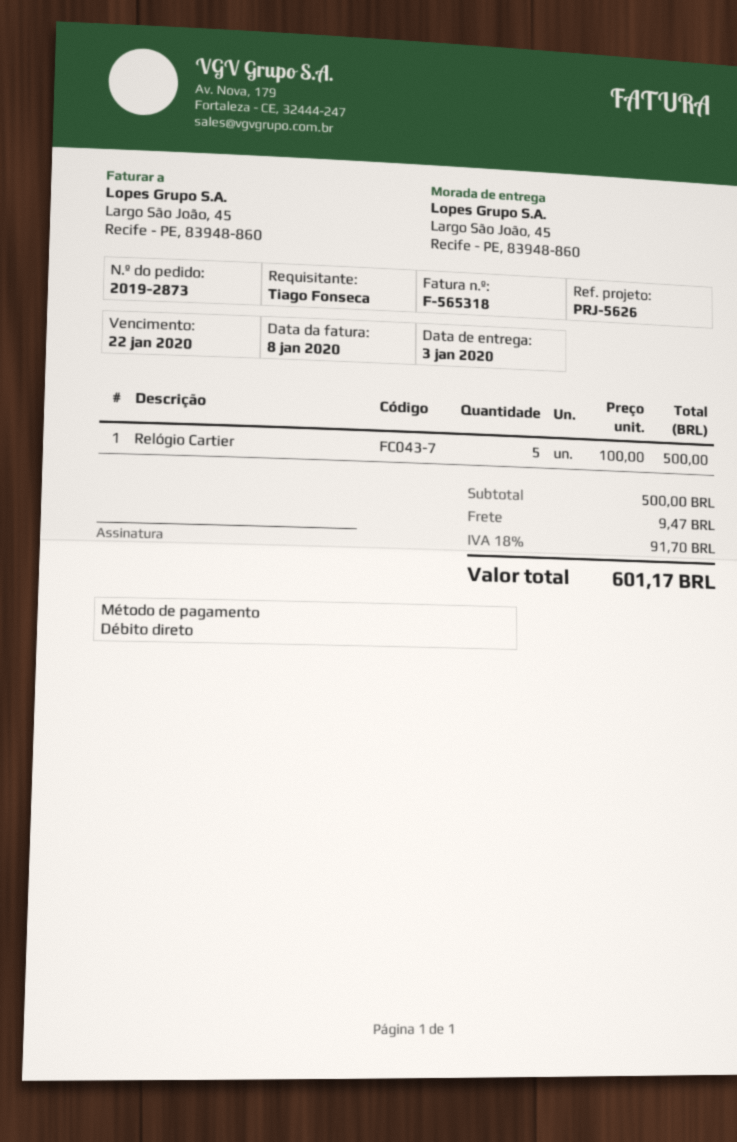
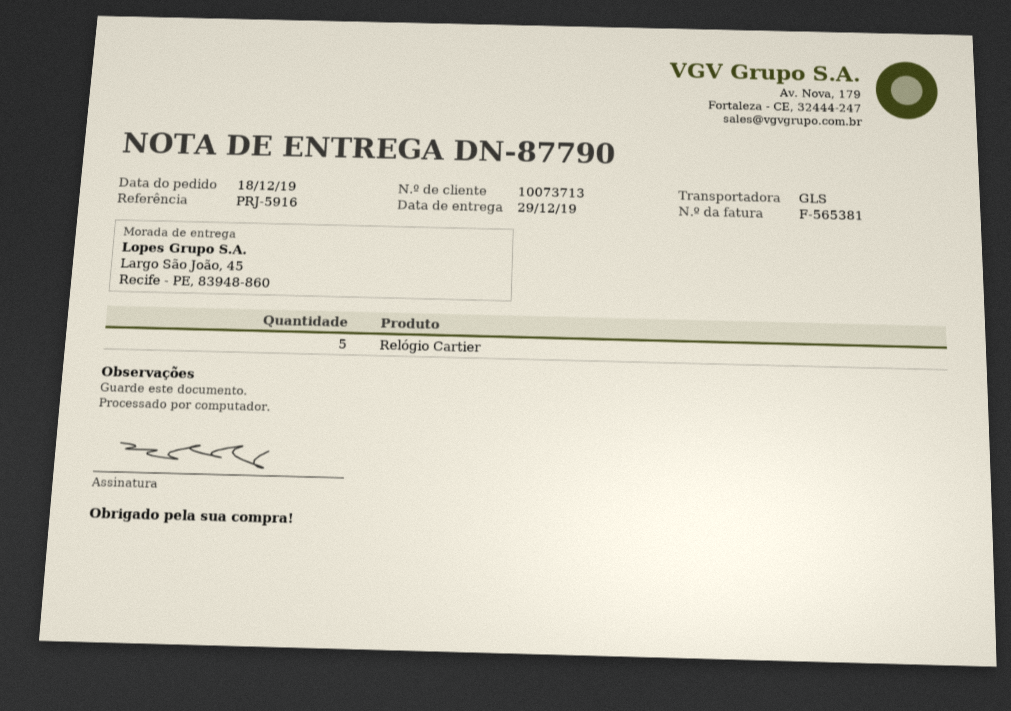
delivery date: 2020-01-03 -> 2019-12-29
invoice number: F-565318 -> F-565381
reference: PRJ-5626 -> PRJ-5916

